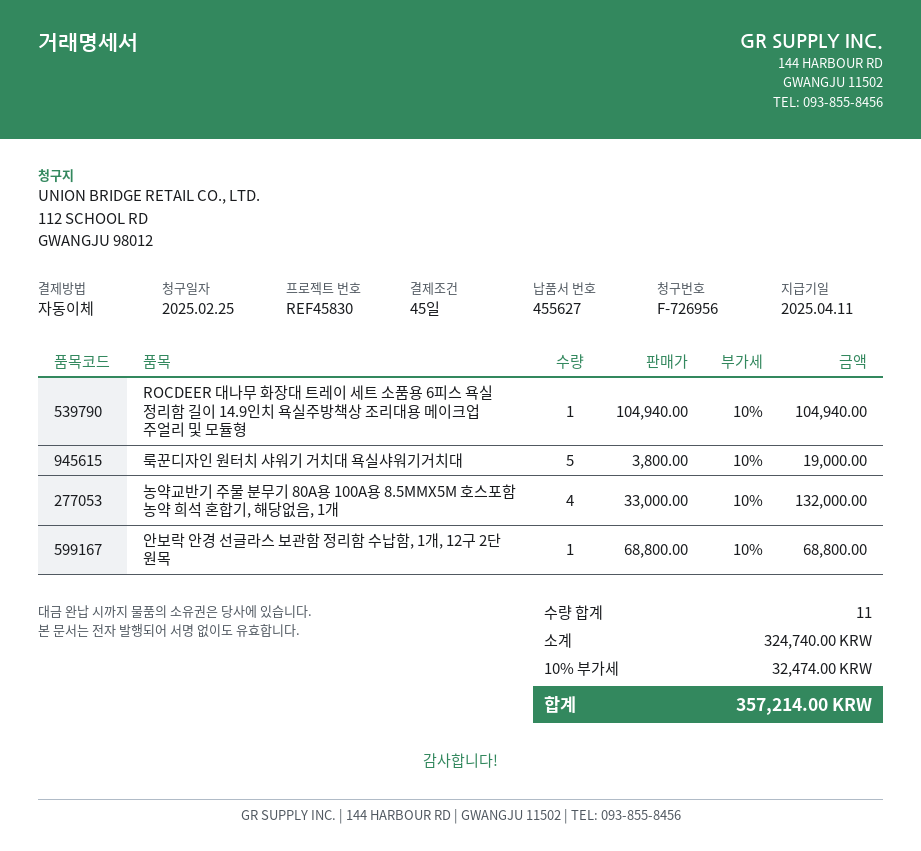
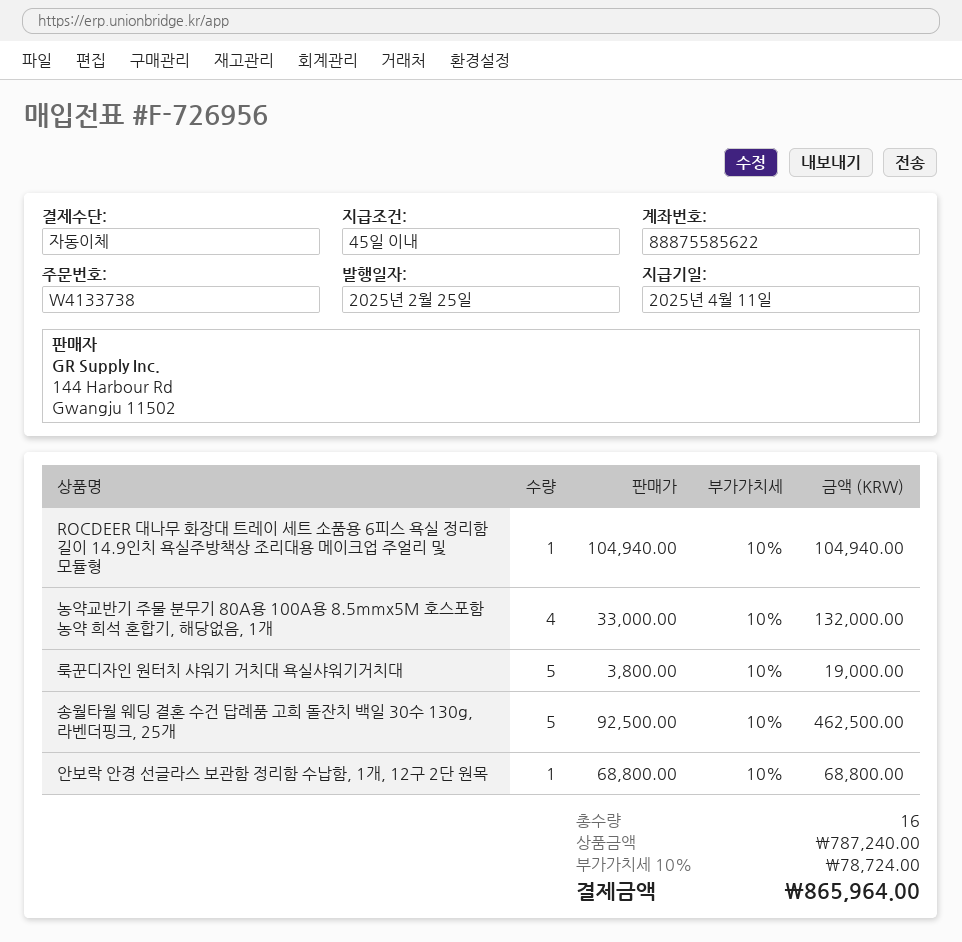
송월타월 웨딩 결혼 수건 답례품 고희 돌잔치 백일 30수 130g, 라벤더핑크, 25개: none -> 5 x 92500.00 = 462500.00
total quantity: 11 -> 16
subtotal: 324740.00 -> 787240.00
tax: 10% = 32474.00 -> 10% = 78724.00
total: 357214.00 -> 865964.00

